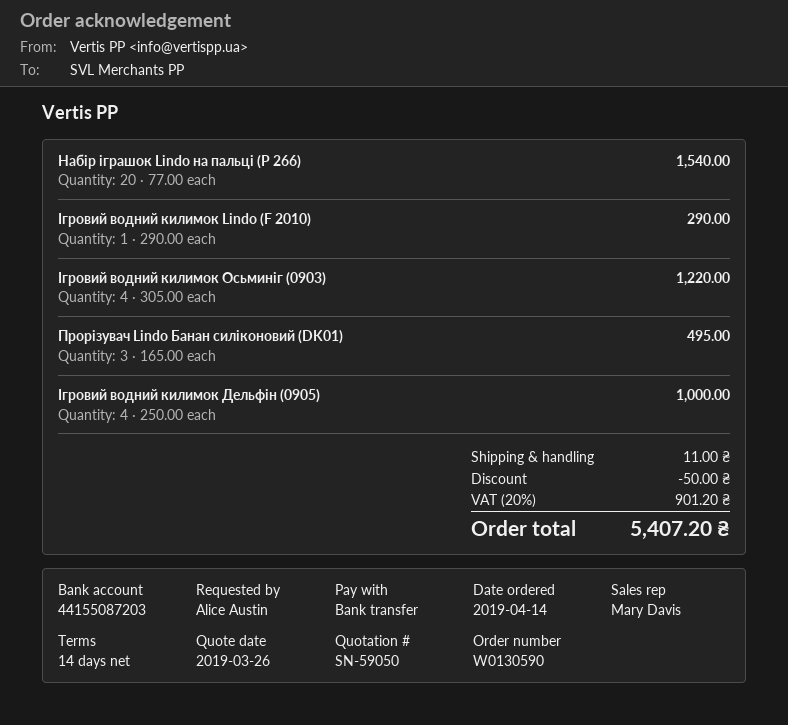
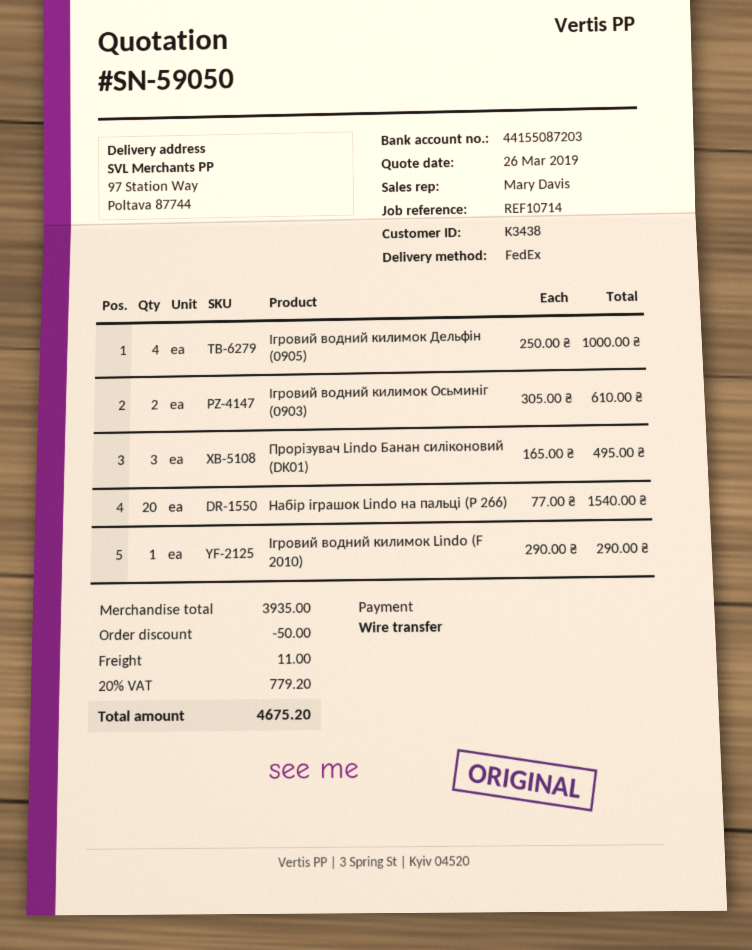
Ігровий водний килимок Осьминіг (0903): 4 x 305.00 = 1220.00 -> 2 x 305.00 = 610.00
tax: 20% = 901.20 -> 20% = 779.20
total: 5407.20 -> 4675.20

